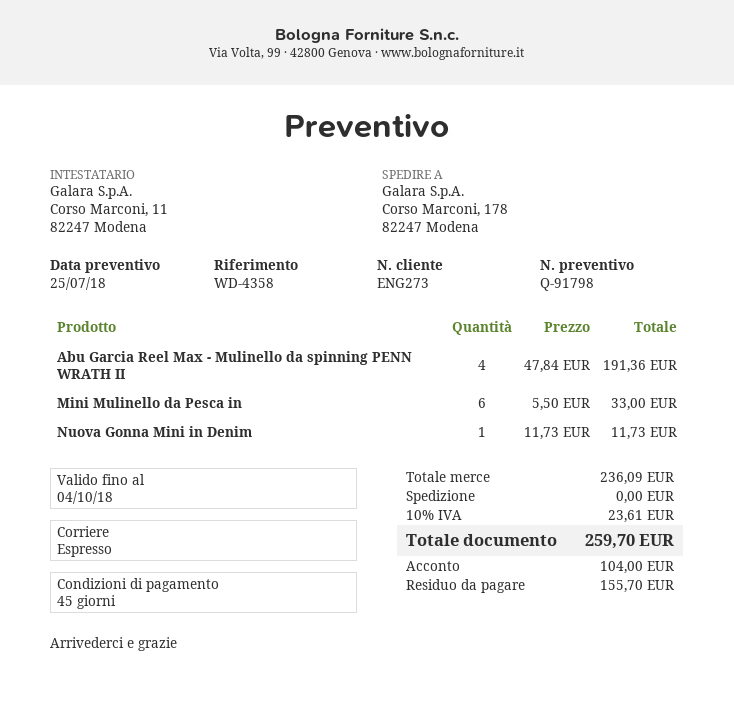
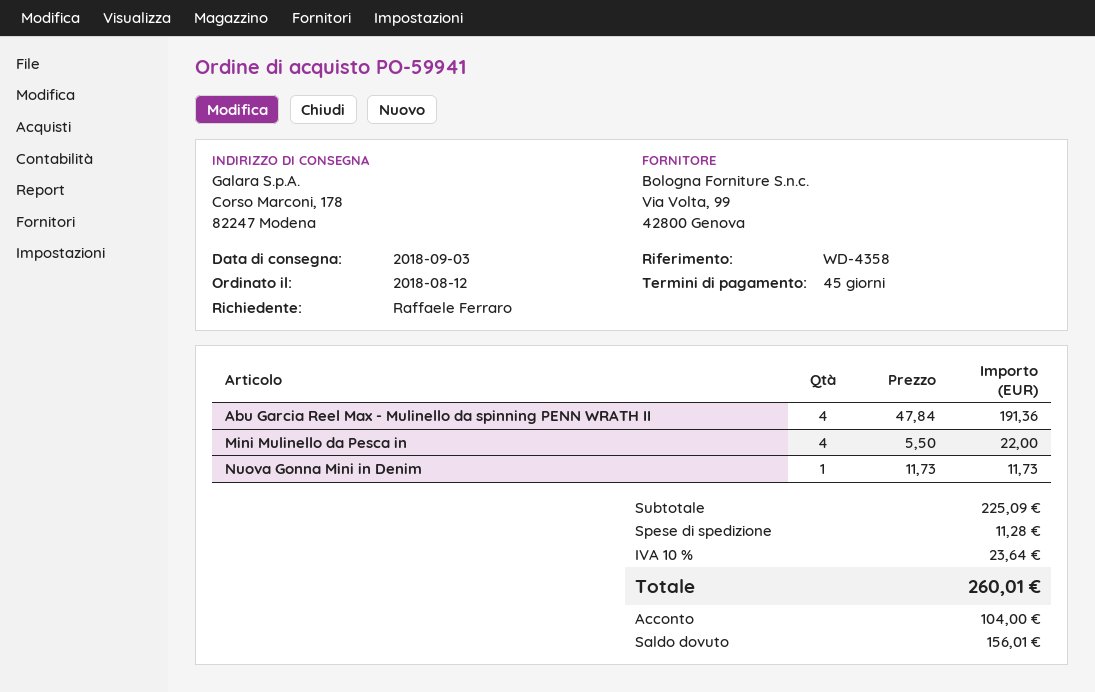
Mini Mulinello da Pesca in: 6 x 5.50 = 33.00 -> 4 x 5.50 = 22.00
subtotal: 236.09 -> 225.09
shipping: 0.00 -> 11.28
tax: 10% = 23.61 -> 10% = 23.64
total: 259.70 -> 260.01
balance: 155.70 -> 156.01

